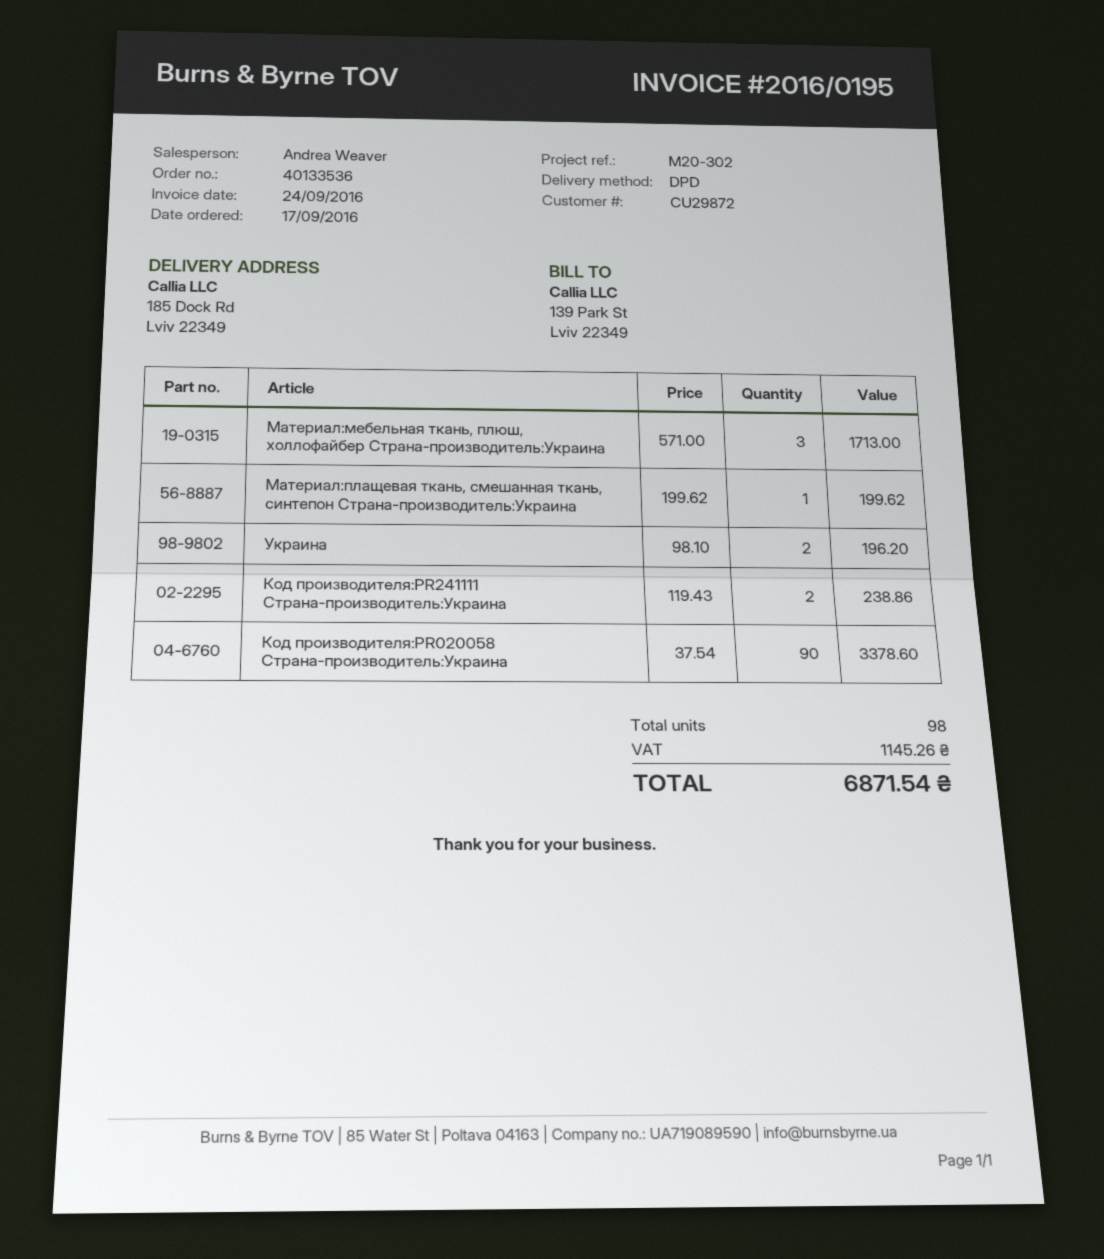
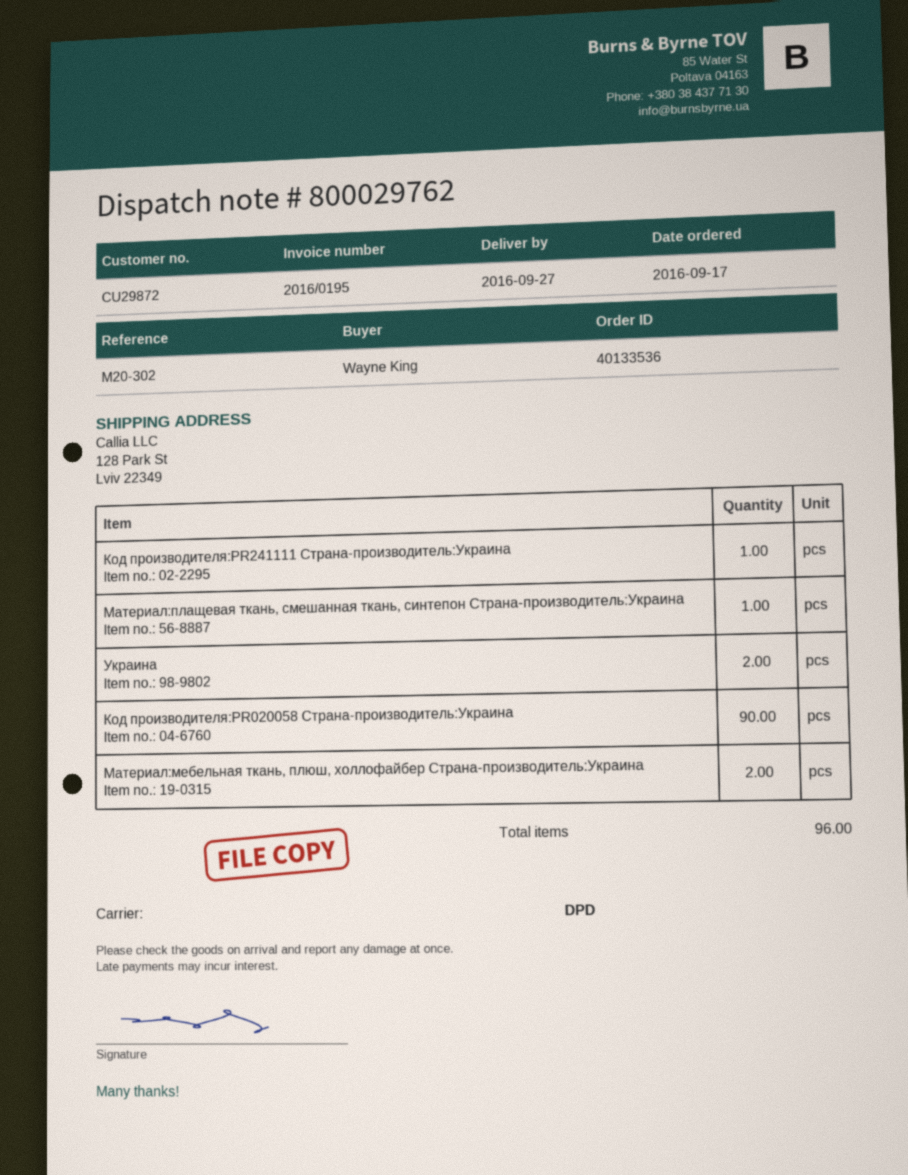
ship to: 185 Dock Rd, Lviv 22349 -> 128 Park St, Lviv 22349
Материал:мебельная ткань, плюш, холлофайбер Страна-производитель:Украина: 3 -> 2
Код производителя:PR241111 Страна-производитель:Украина: 2 -> 1
total quantity: 98 -> 96

